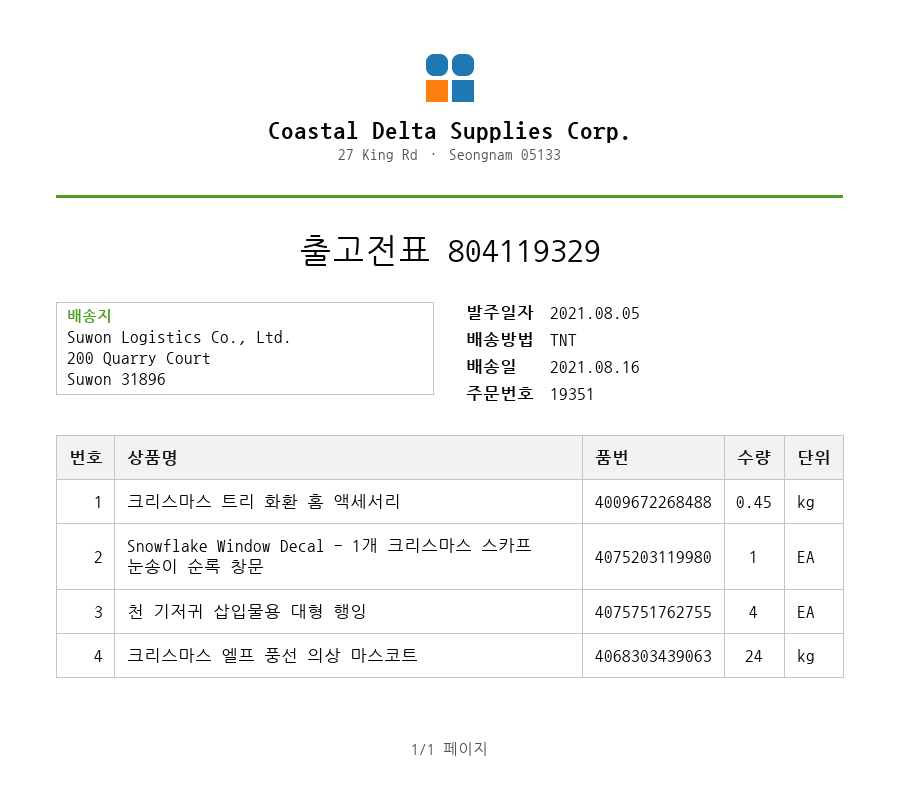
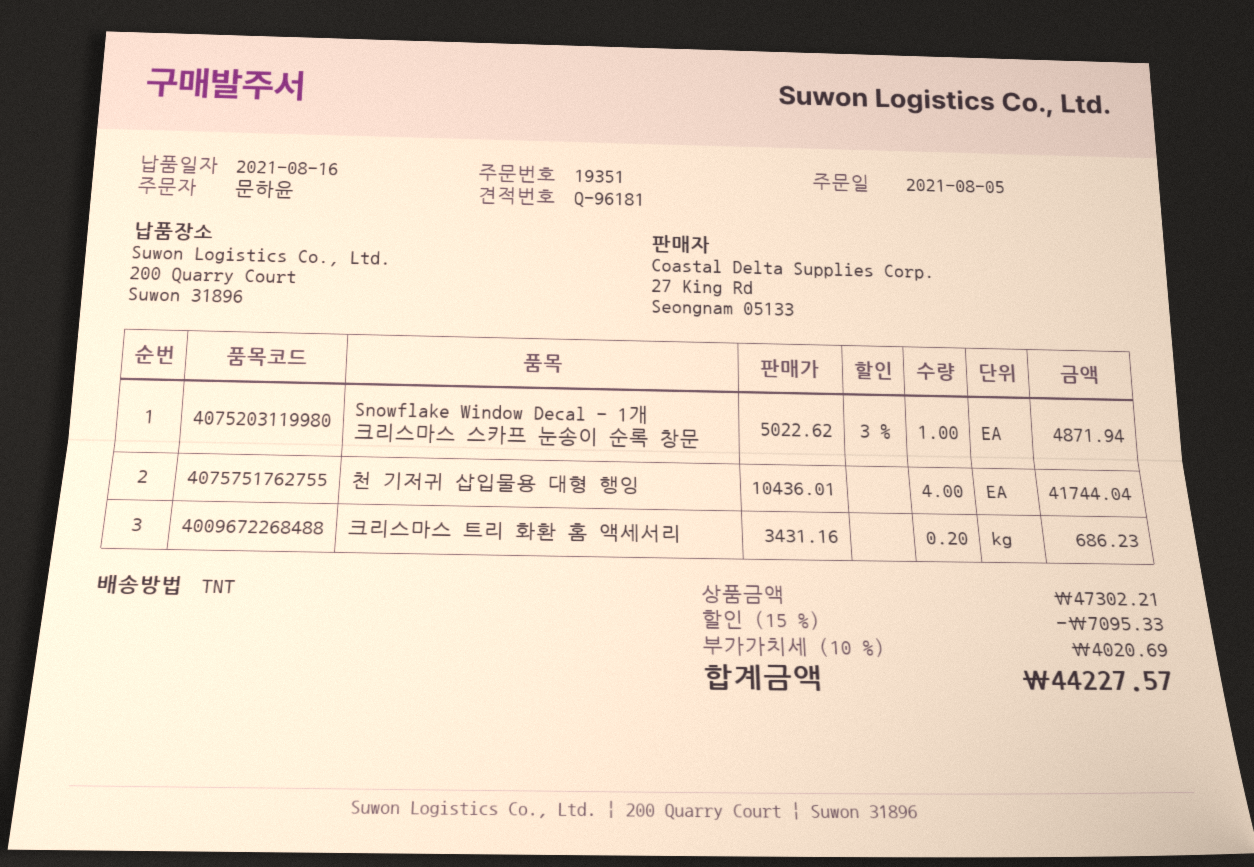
크리스마스 트리 화환 홈 액세서리: 0.45 -> 0.2
크리스마스 엘프 풍선 의상 마스코트: 24 -> none

